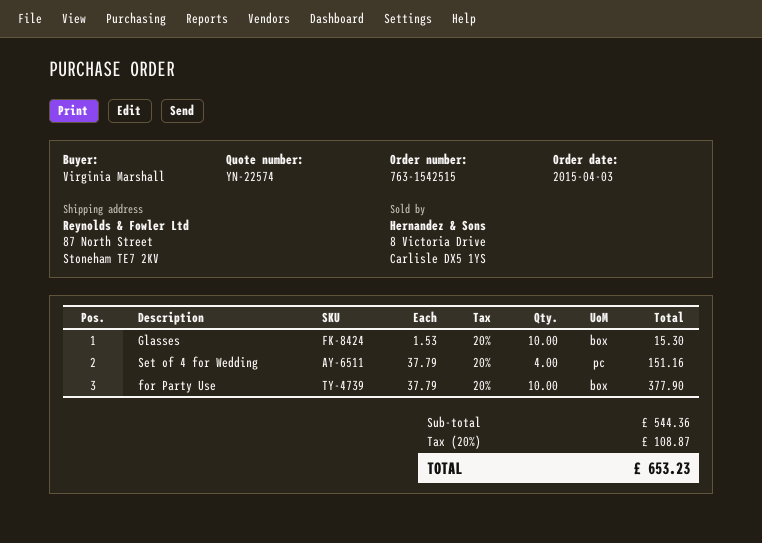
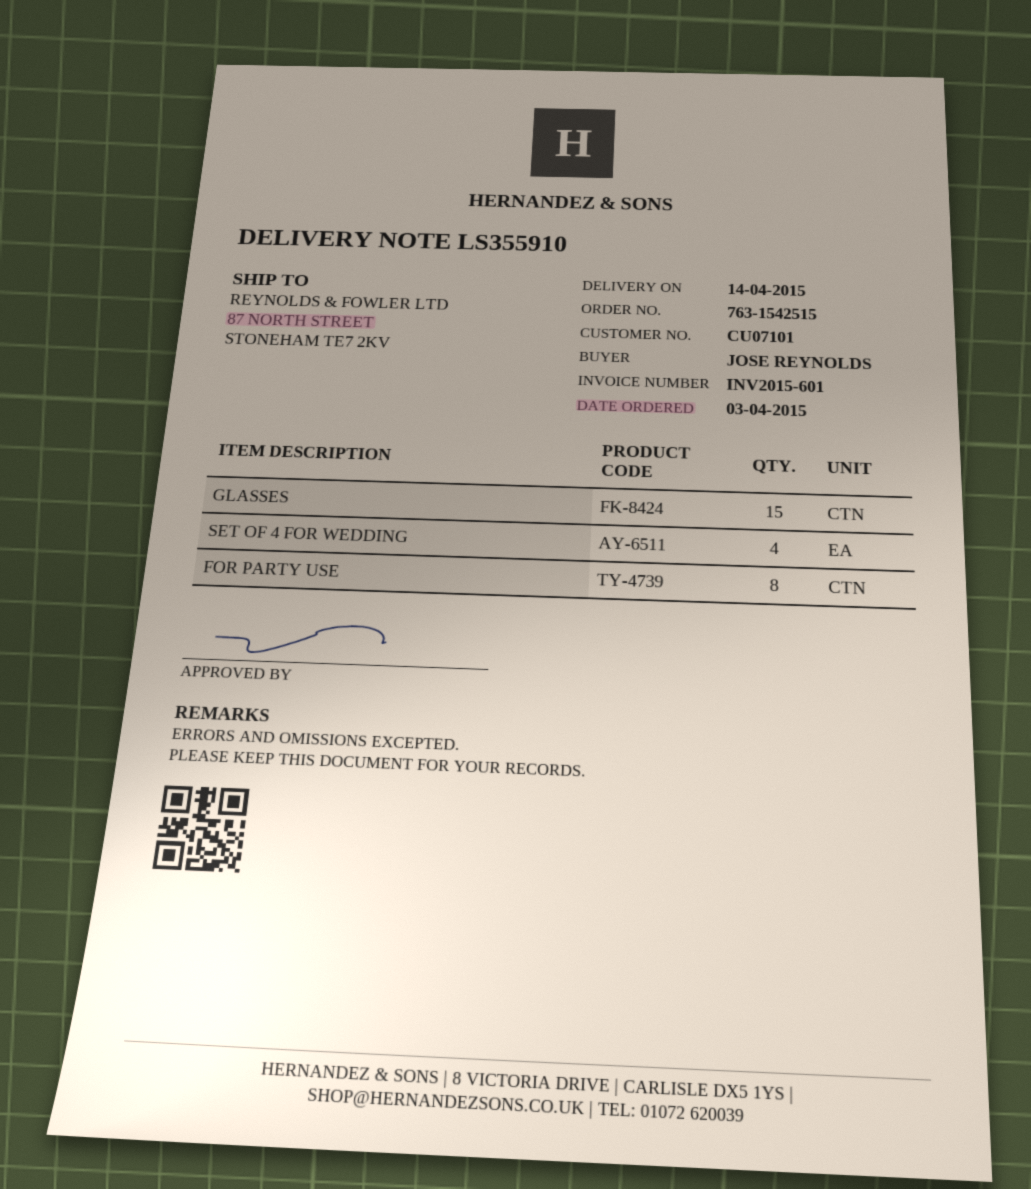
ordered by: Virginia Marshall -> JOSE REYNOLDS
Glasses: 10 -> 15
for Party Use: 10 -> 8

